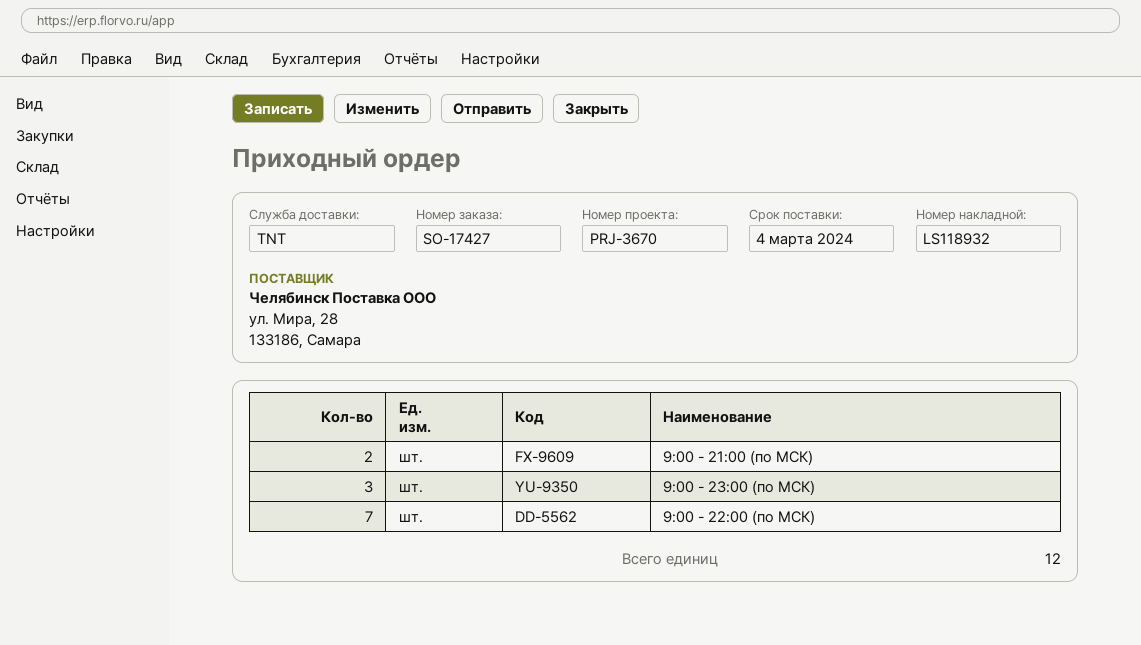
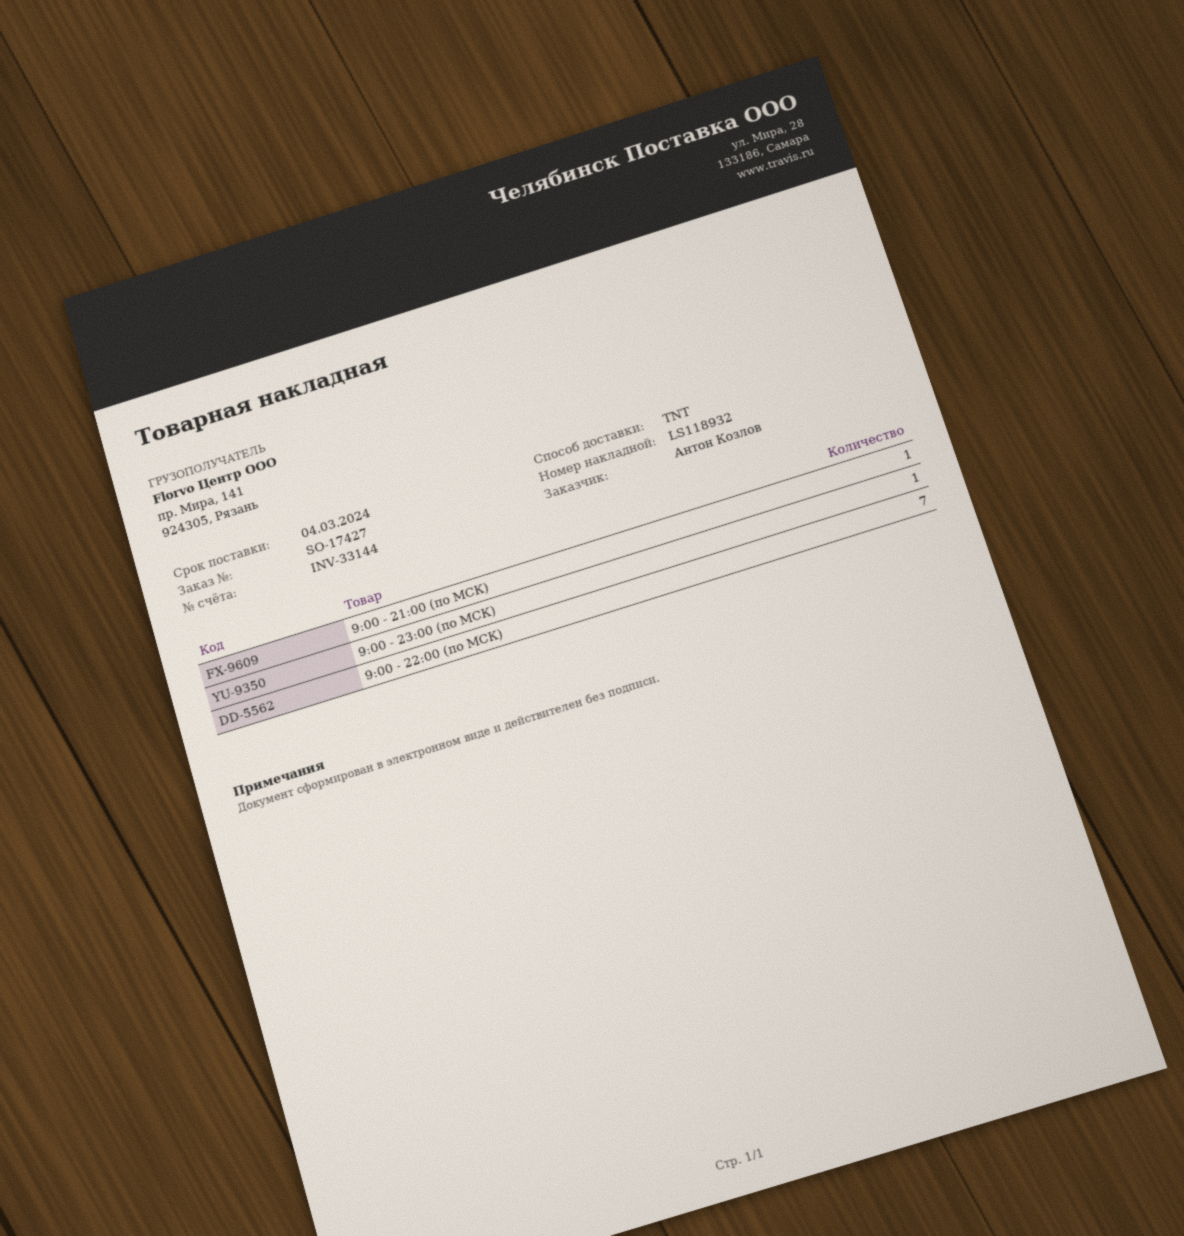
9:00 - 21:00 (по МСК): 2 -> 1
9:00 - 23:00 (по МСК): 3 -> 1

